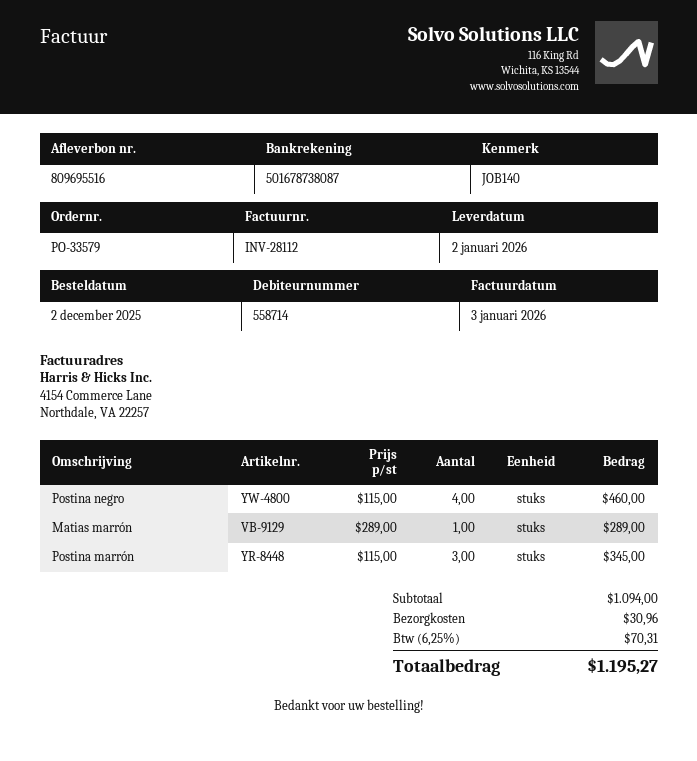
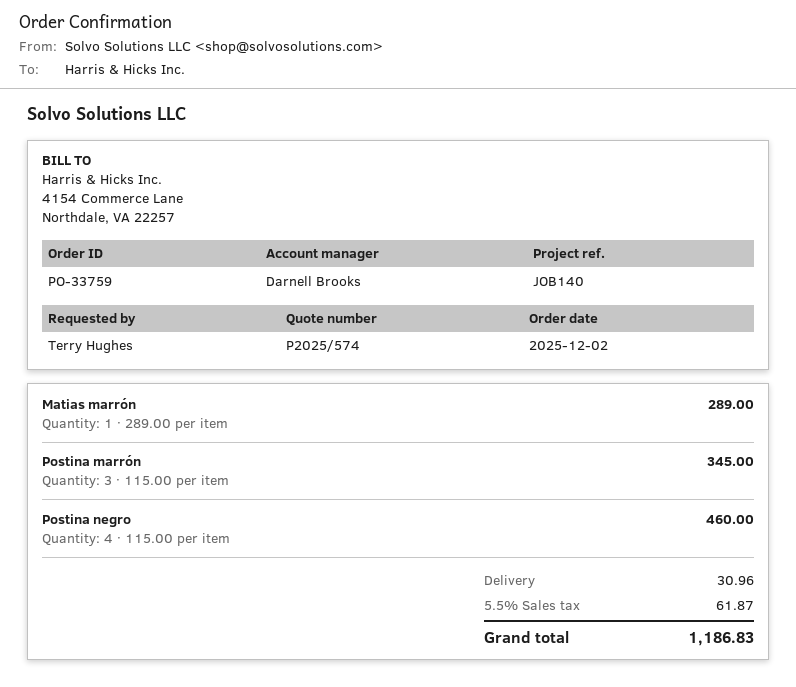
order number: PO-33579 -> PO-33759
tax: 6.25% = 70.31 -> 5.5% = 61.87
total: 1195.27 -> 1186.83

